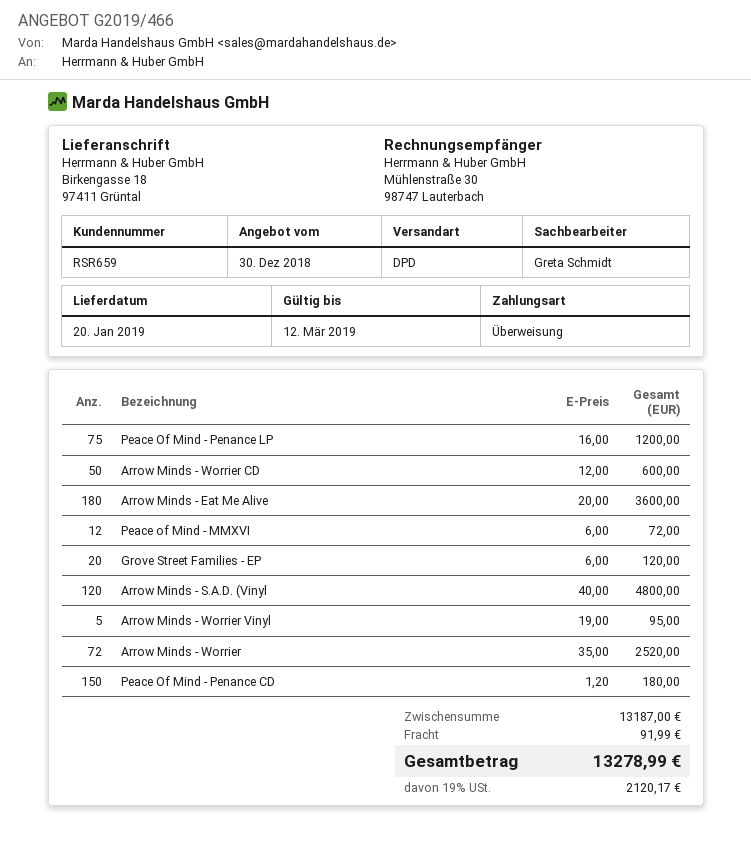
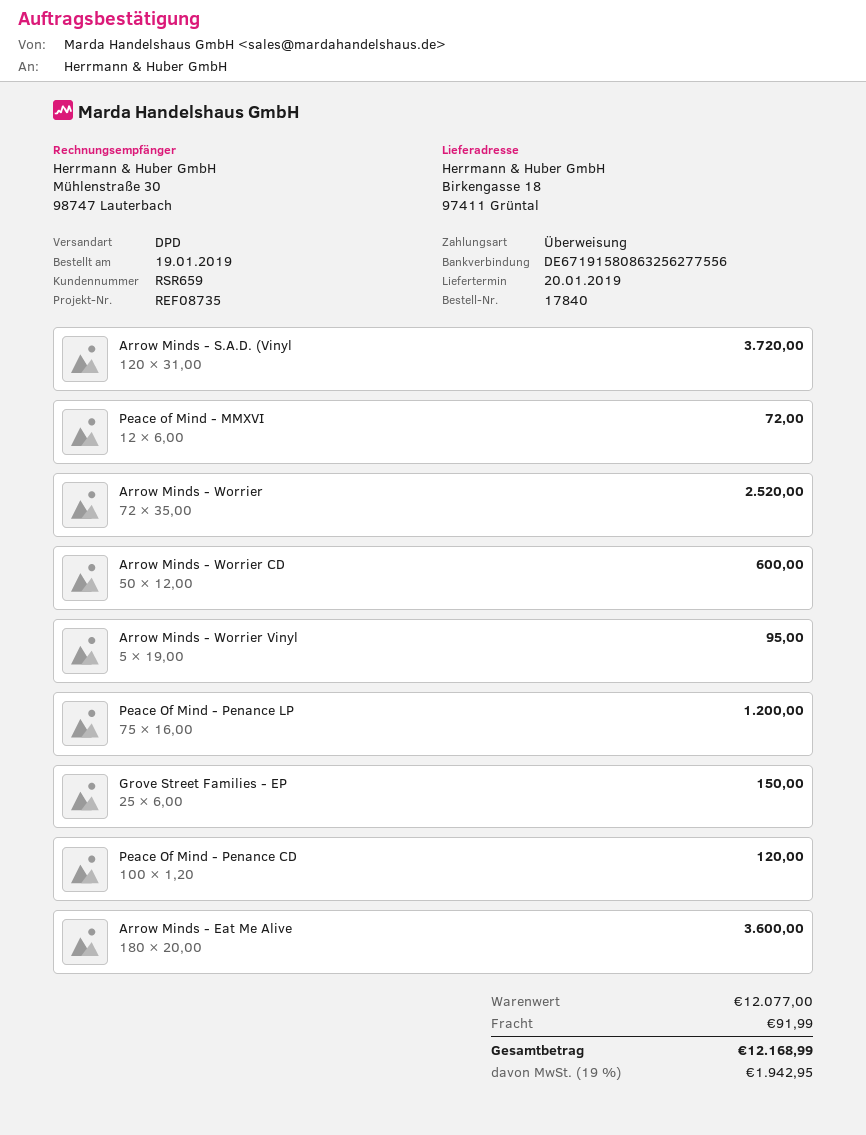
Grove Street Families - EP: 20 x 6.00 = 120.00 -> 25 x 6.00 = 150.00
Arrow Minds - S.A.D. (Vinyl: 120 x 40.00 = 4800.00 -> 120 x 31.00 = 3720.00
Peace Of Mind - Penance CD: 150 x 1.20 = 180.00 -> 100 x 1.20 = 120.00
subtotal: 13187.00 -> 12077.00
tax: 19% = 2120.17 -> 19% = 1942.95
total: 13278.99 -> 12168.99

